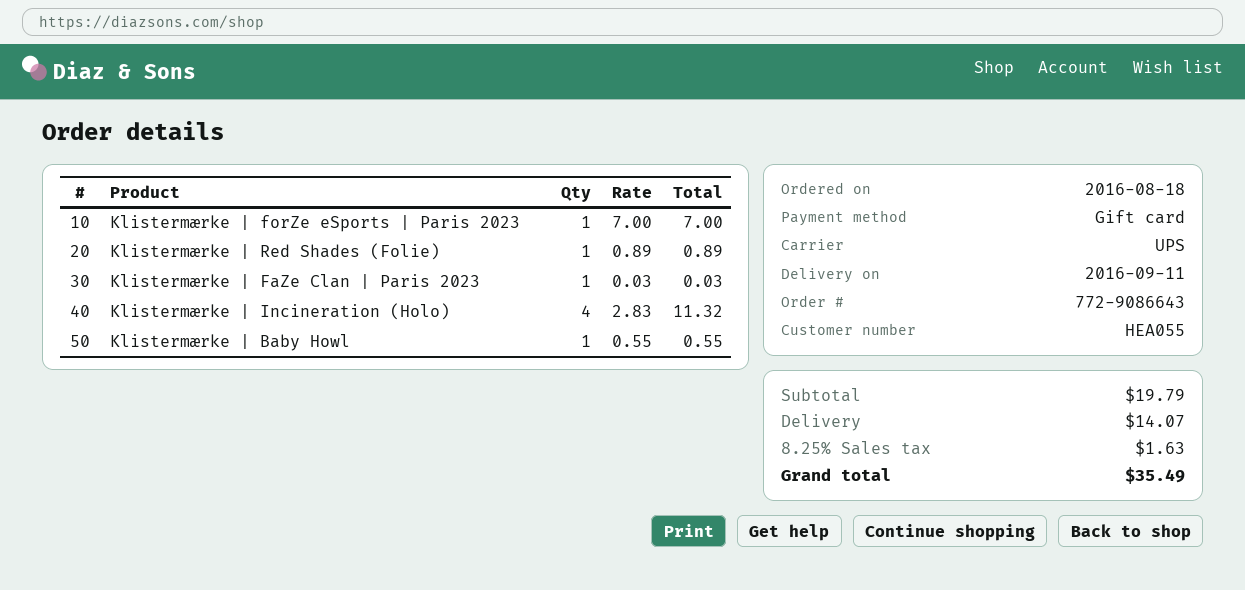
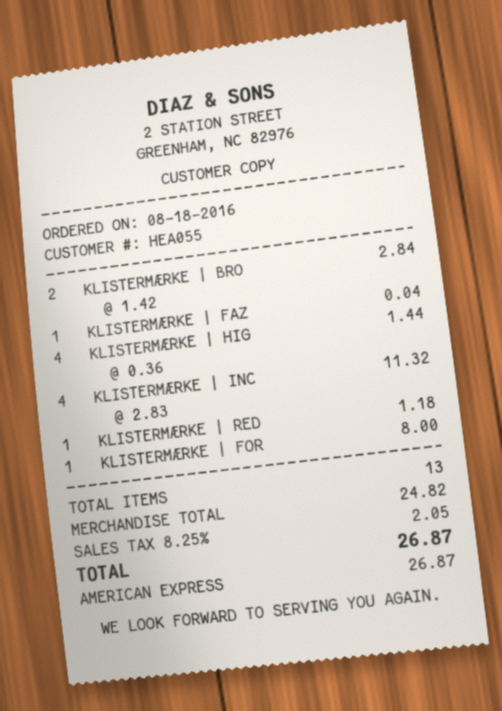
payment method: gift card -> American Express
Klistermærke | forZe eSports | Paris 2023: 1 x 7.00 = 7.00 -> 1 x 8.00 = 8.00
Klistermærke | Red Shades (Folie): 1 x 0.89 = 0.89 -> 1 x 1.18 = 1.18
Klistermærke | FaZe Clan | Paris 2023: 1 x 0.03 = 0.03 -> 1 x 0.04 = 0.04
Klistermærke | Baby Howl: 1 x 0.55 = 0.55 -> none
KLISTERMÆRKE | BRO: none -> 2 x 1.42 = 2.84
KLISTERMÆRKE | HIG: none -> 4 x 0.36 = 1.44
subtotal: 19.79 -> 24.82
shipping: 14.07 -> none
tax: 8.25% = 1.63 -> 8.25% = 2.05
total: 35.49 -> 26.87

